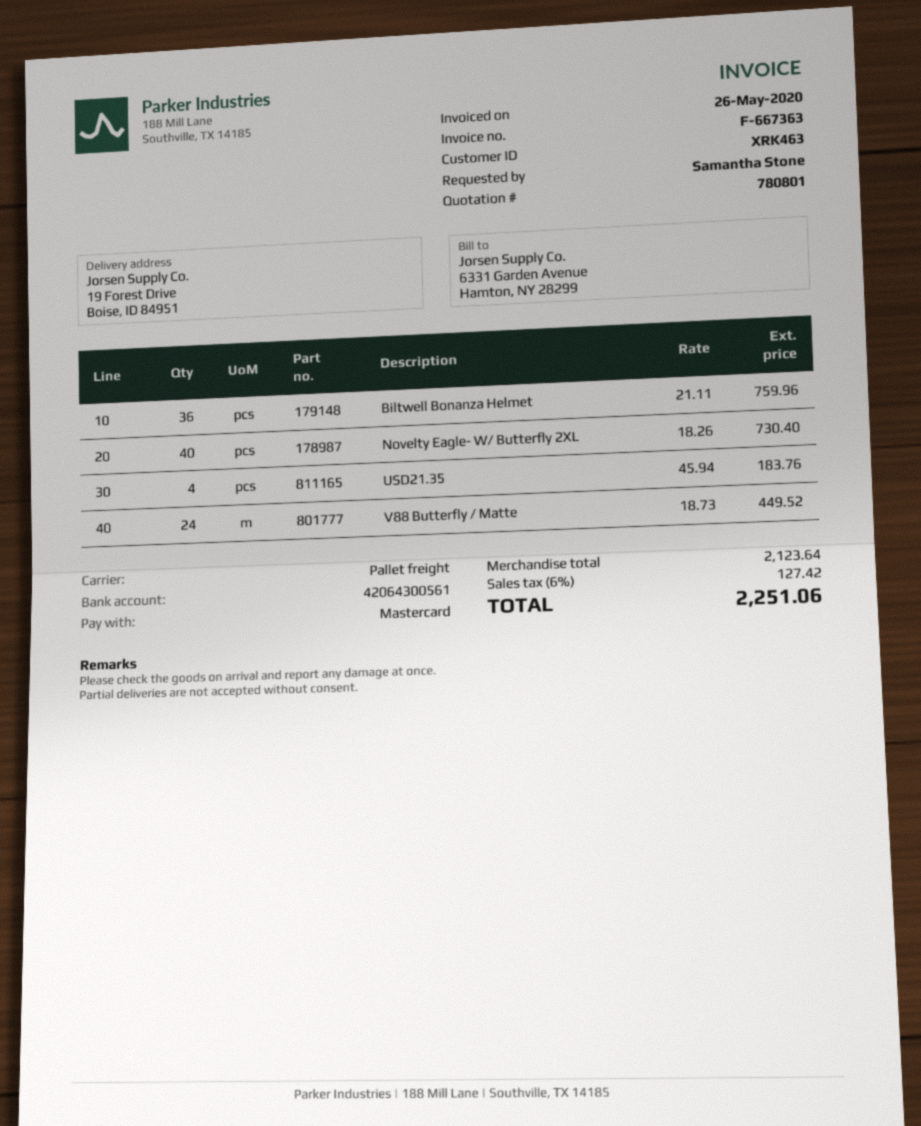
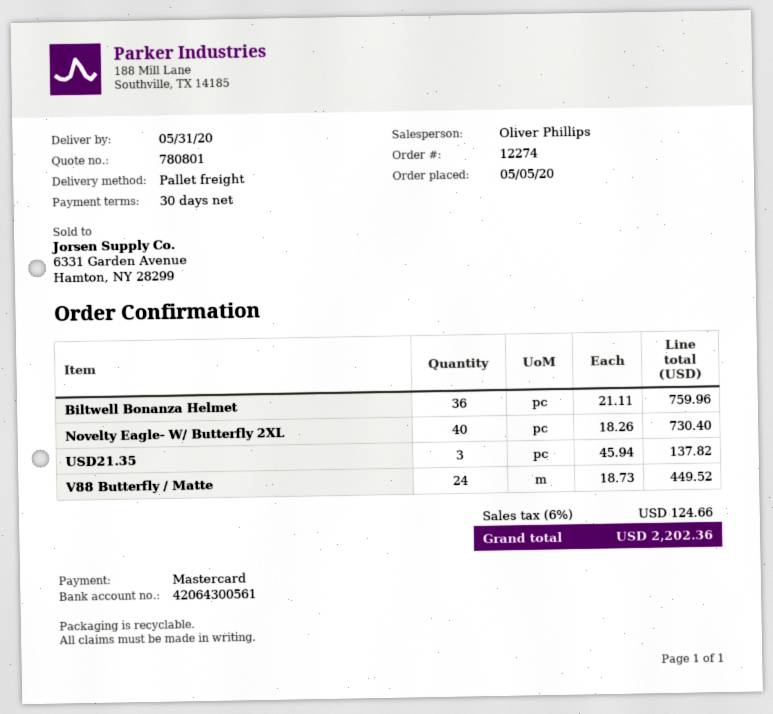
USD21.35: 4 x 45.94 = 183.76 -> 3 x 45.94 = 137.82
tax: 6% = 127.42 -> 6% = 124.66
total: 2251.06 -> 2202.36

